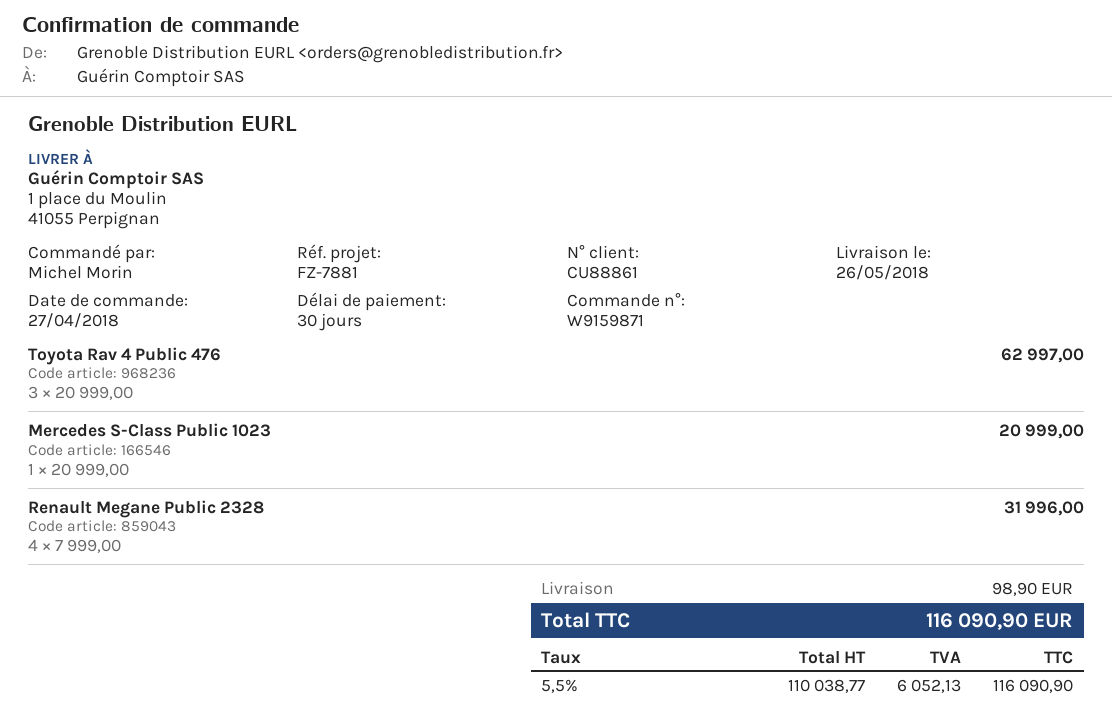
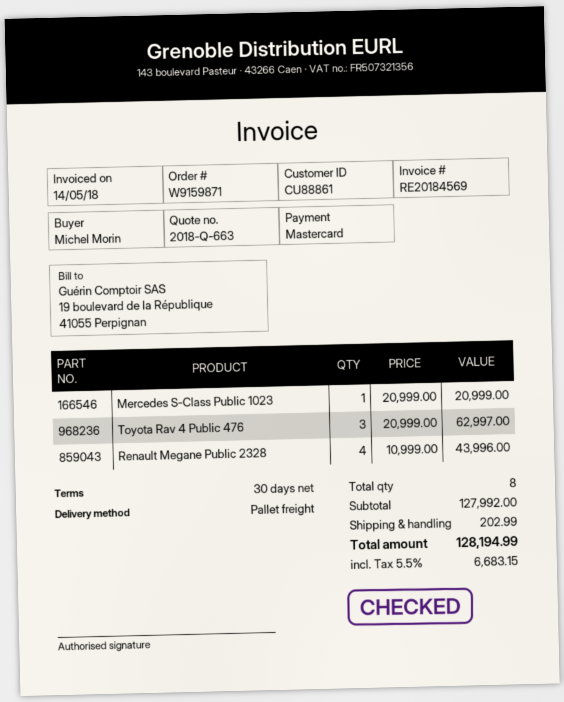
Renault Megane Public 2328: 4 x 7999.00 = 31996.00 -> 4 x 10999.00 = 43996.00
shipping: 98.90 -> 202.99
tax: 5.5% = 6052.13 -> 5.5% = 6683.15
total: 116090.90 -> 128194.99

